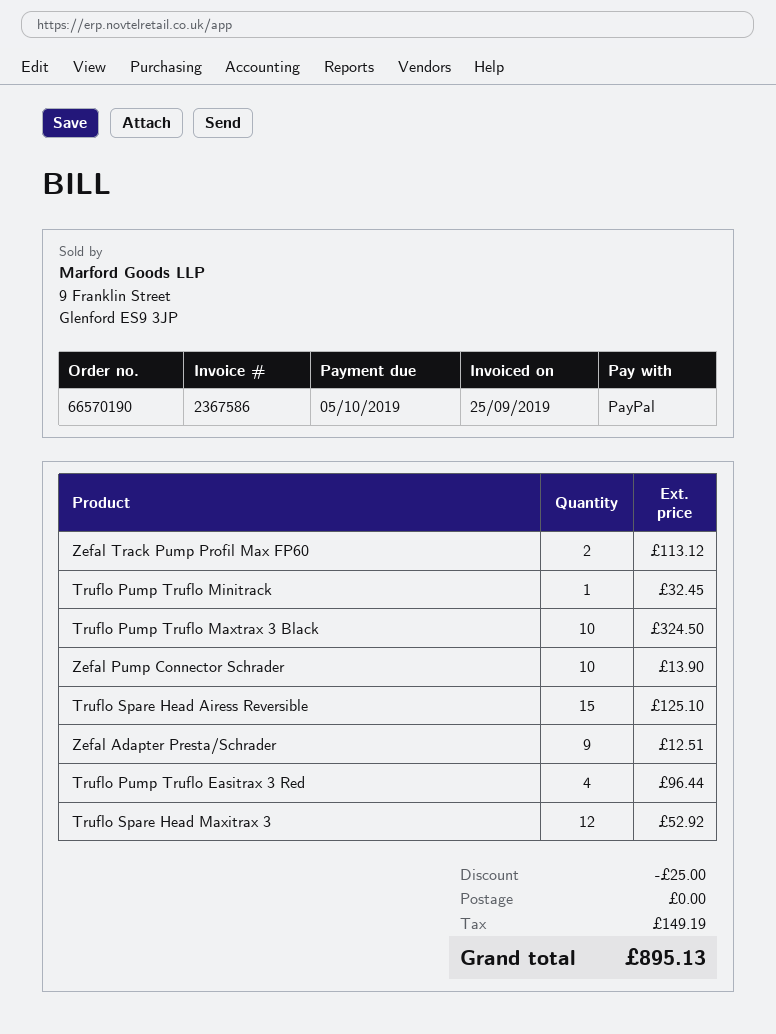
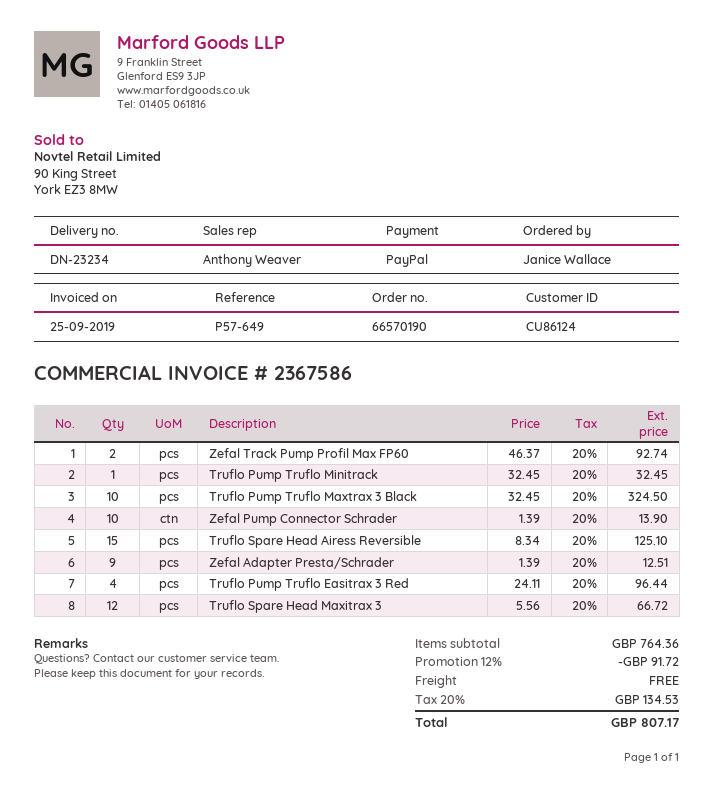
Zefal Track Pump Profil Max FP60: 2 for 113.12 -> 2 for 92.74
Truflo Spare Head Maxitrax 3: 12 for 52.92 -> 12 for 66.72
discount: 25.00 -> 91.72
tax: 149.19 -> 134.53
total: 895.13 -> 807.17

